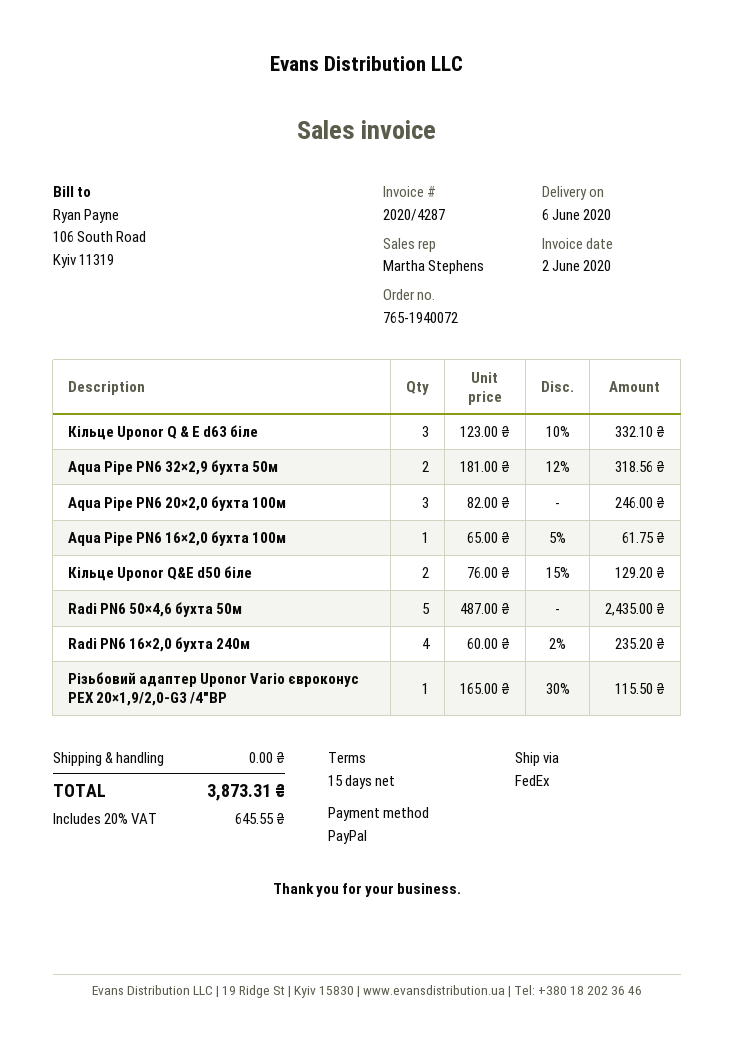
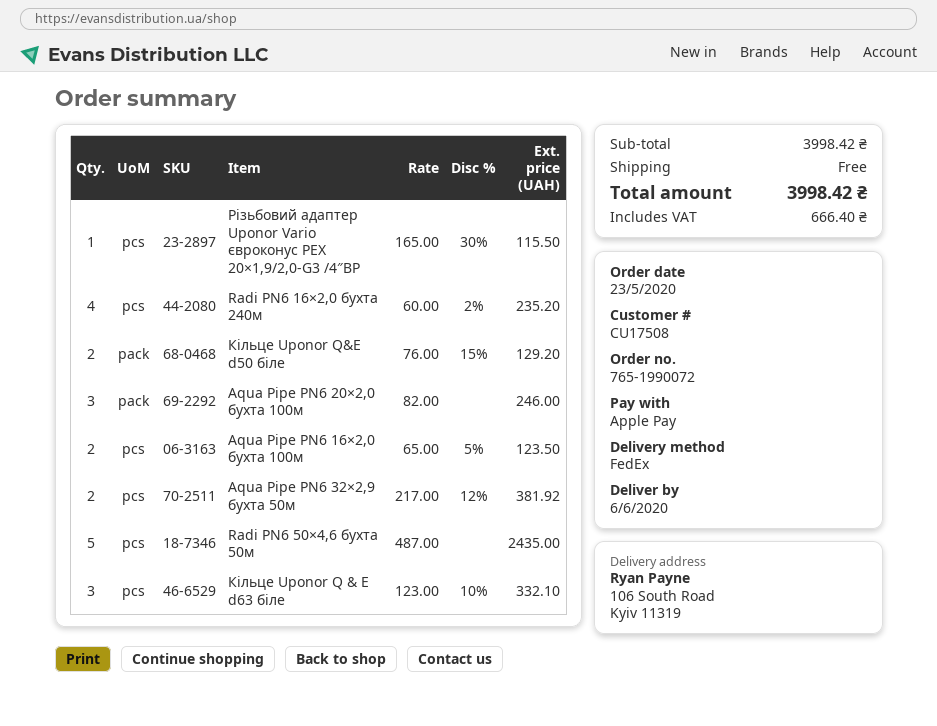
order number: 765-1940072 -> 765-1990072
payment method: PayPal -> Apple Pay
Aqua Pipe PN6 32×2,9 бухта 50м: 2 x 181.00 - 12% = 318.56 -> 2 x 217.00 - 12% = 381.92
Aqua Pipe PN6 16×2,0 бухта 100м: 1 x 65.00 - 5% = 61.75 -> 2 x 65.00 - 5% = 123.50
tax: 645.55 -> 666.40
total: 3873.31 -> 3998.42

